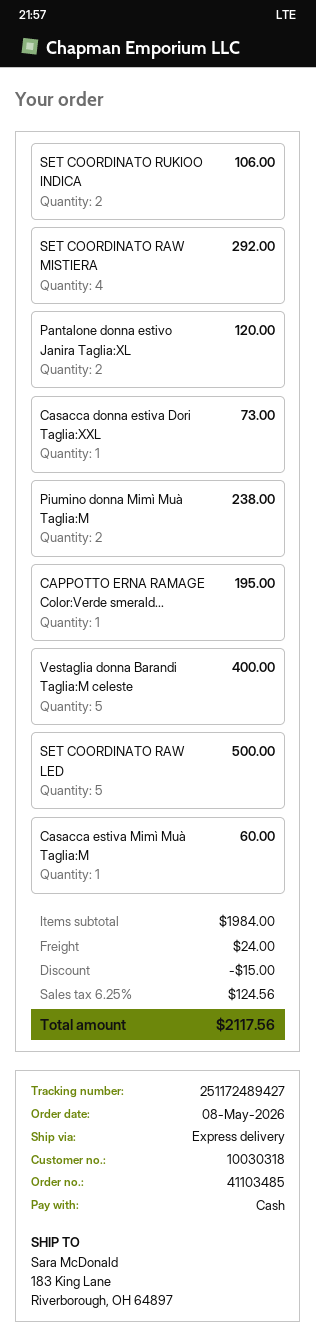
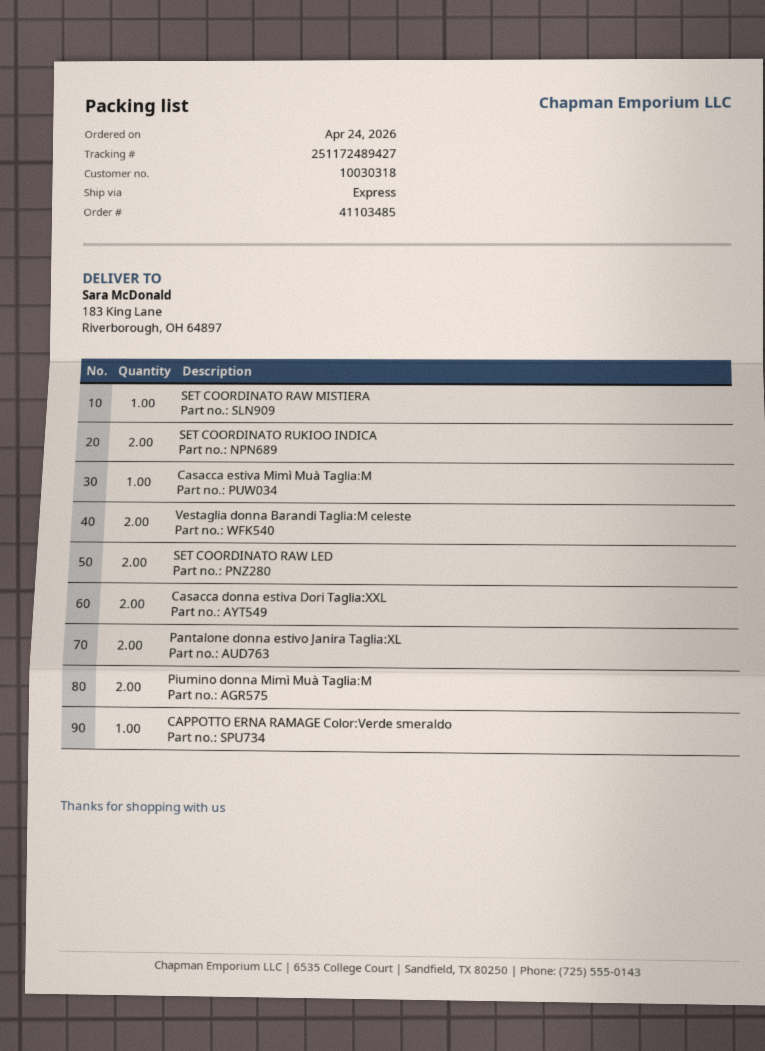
order date: 2026-05-08 -> 2026-04-24
SET COORDINATO RAW MISTIERA: 4 -> 1
Casacca donna estiva Dori Taglia:XXL: 1 -> 2
Vestaglia donna Barandi Taglia:M celeste: 5 -> 2
SET COORDINATO RAW LED: 5 -> 2

